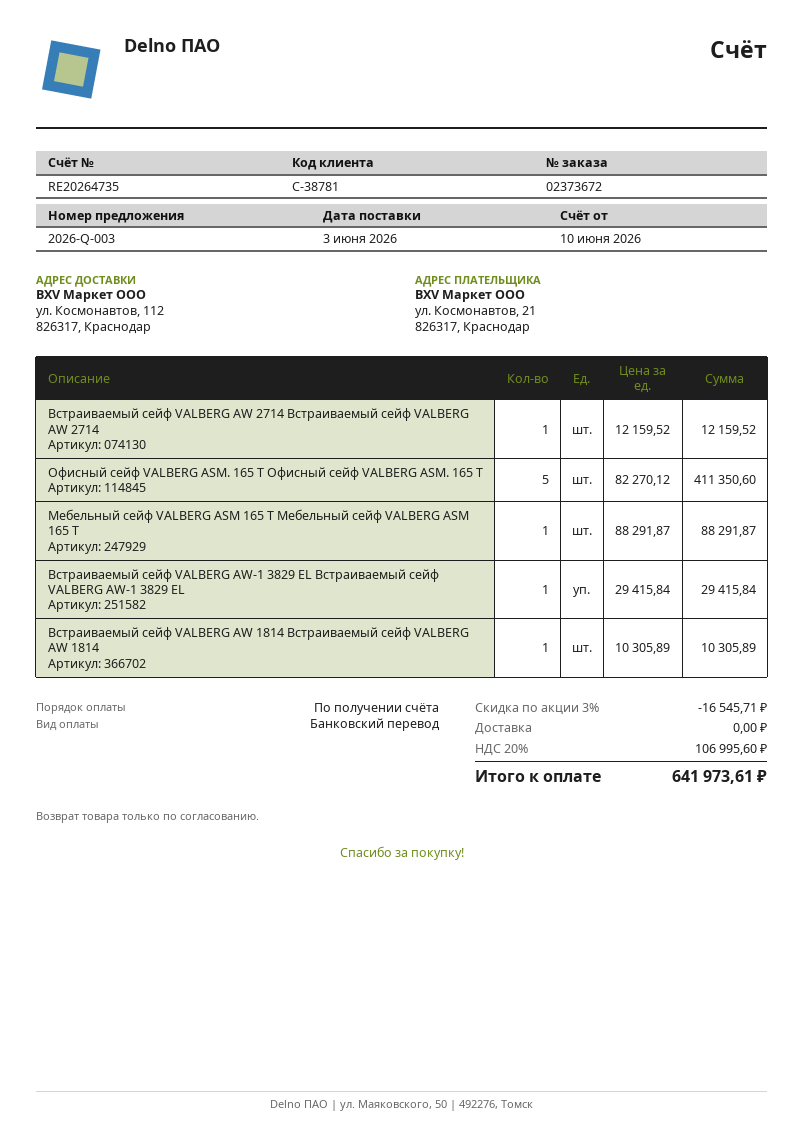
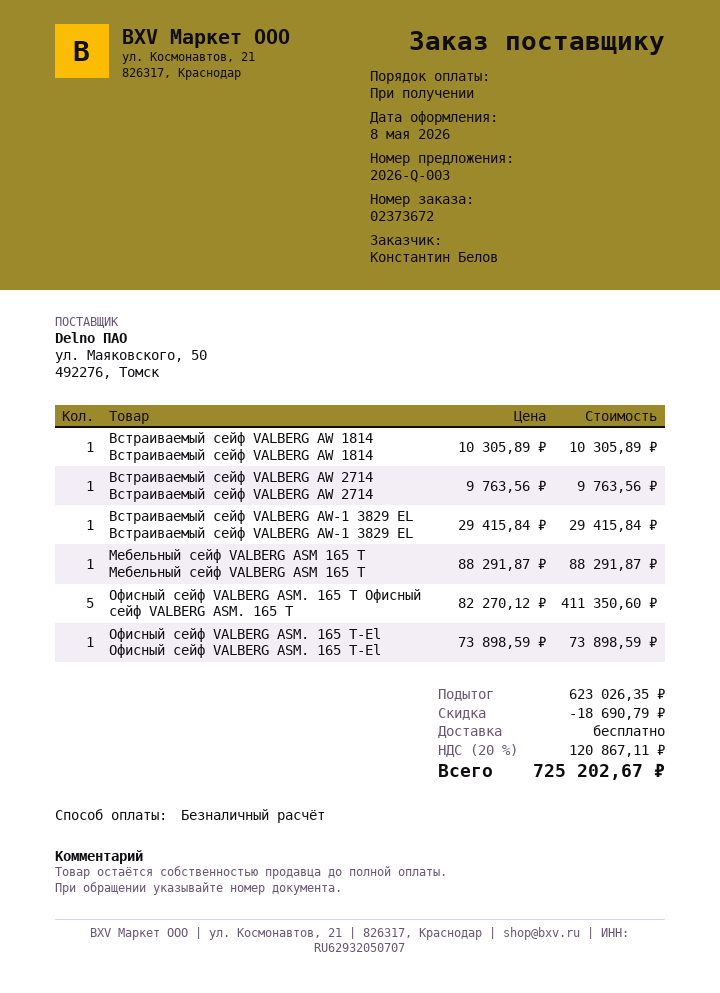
Встраиваемый сейф VALBERG AW 2714 Встраиваемый сейф VALBERG AW 2714: 1 x 12159.52 = 12159.52 -> 1 x 9763.56 = 9763.56
Офисный сейф VALBERG ASM. 165 T-El Офисный сейф VALBERG ASM. 165 T-El: none -> 1 x 73898.59 = 73898.59
discount: 16545.71 -> 18690.79
tax: 20% = 106995.60 -> 20% = 120867.11
total: 641973.61 -> 725202.67

